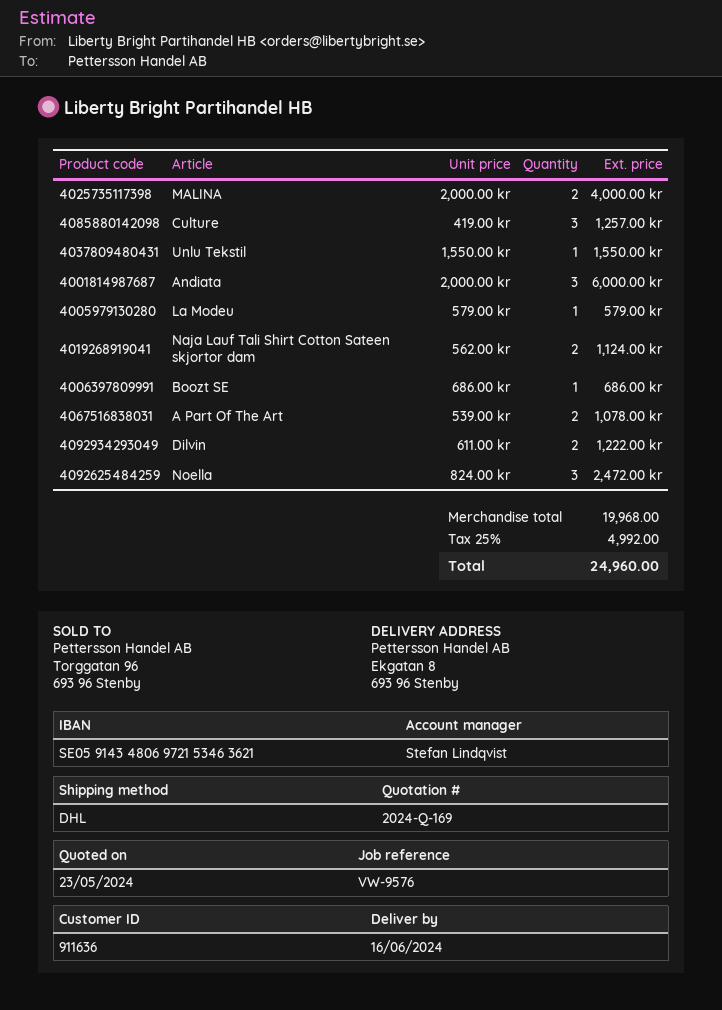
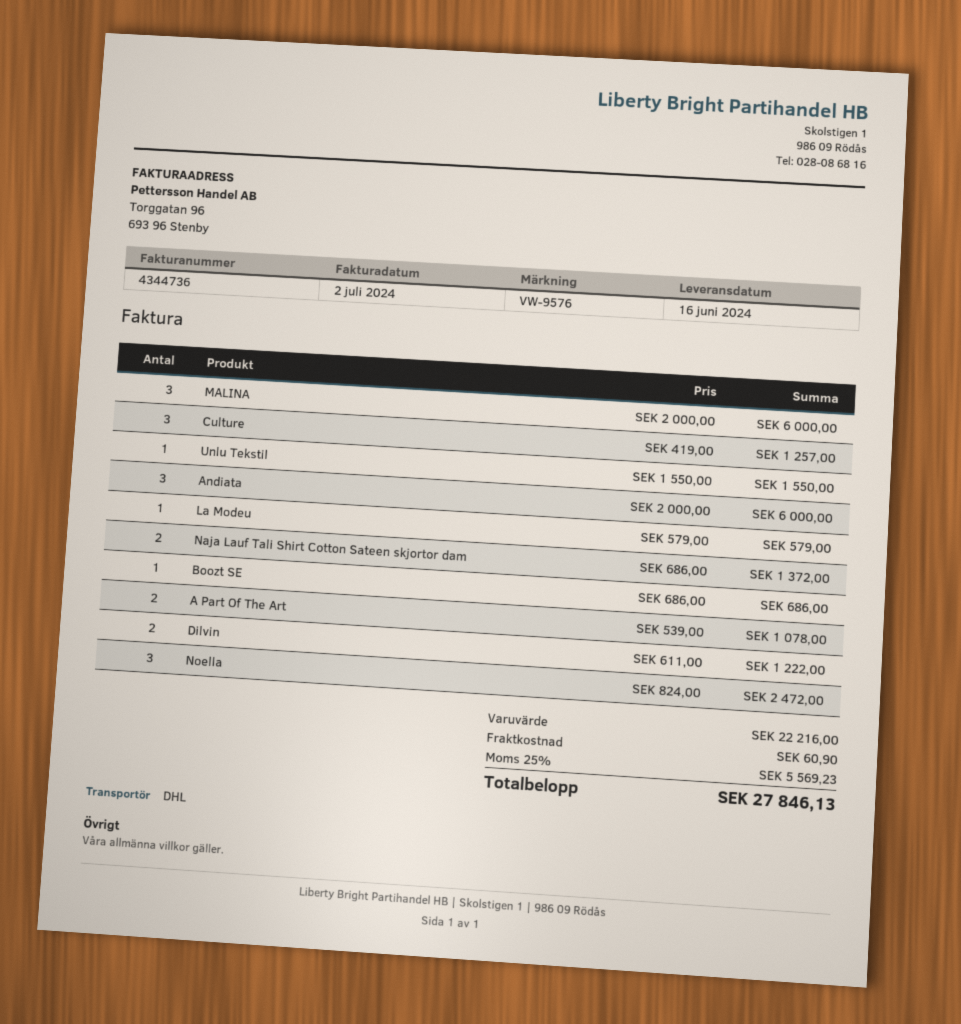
MALINA: 2 x 2000.00 = 4000.00 -> 3 x 2000.00 = 6000.00
Naja Lauf Tali Shirt Cotton Sateen skjortor dam: 2 x 562.00 = 1124.00 -> 2 x 686.00 = 1372.00
subtotal: 19968.00 -> 22216.00
shipping: none -> 60.90
tax: 25% = 4992.00 -> 25% = 5569.23
total: 24960.00 -> 27846.13

